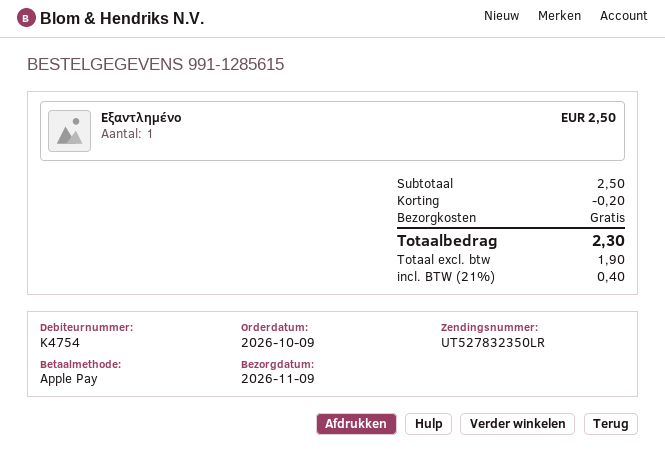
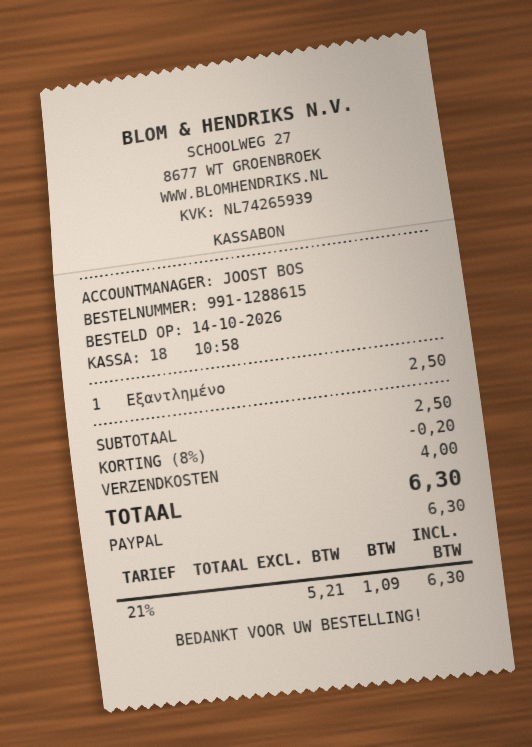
order number: 991-1285615 -> 991-1288615
order date: 2026-10-09 -> 2026-10-14
payment method: Apple Pay -> PayPal
shipping: 0.00 -> 4.00
net: 1.90 -> 5.21
tax: 21% = 0.40 -> 21% = 1.09
total: 2.30 -> 6.30

